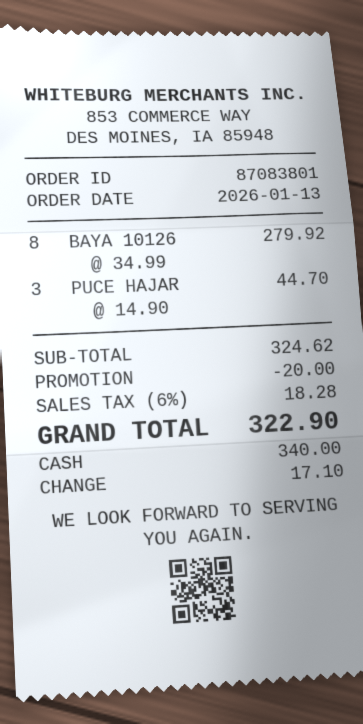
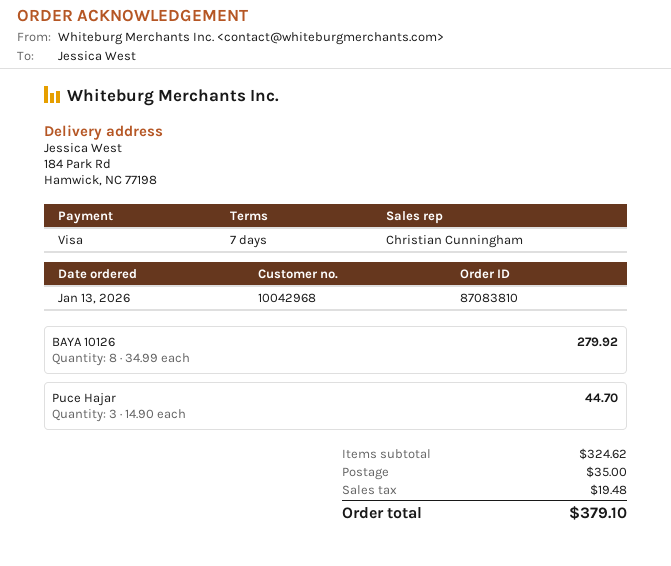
order number: 87083801 -> 87083810
payment method: cash -> Visa
discount: 20.00 -> none
shipping: none -> 35.00
tax: 18.28 -> 19.48
total: 322.90 -> 379.10

